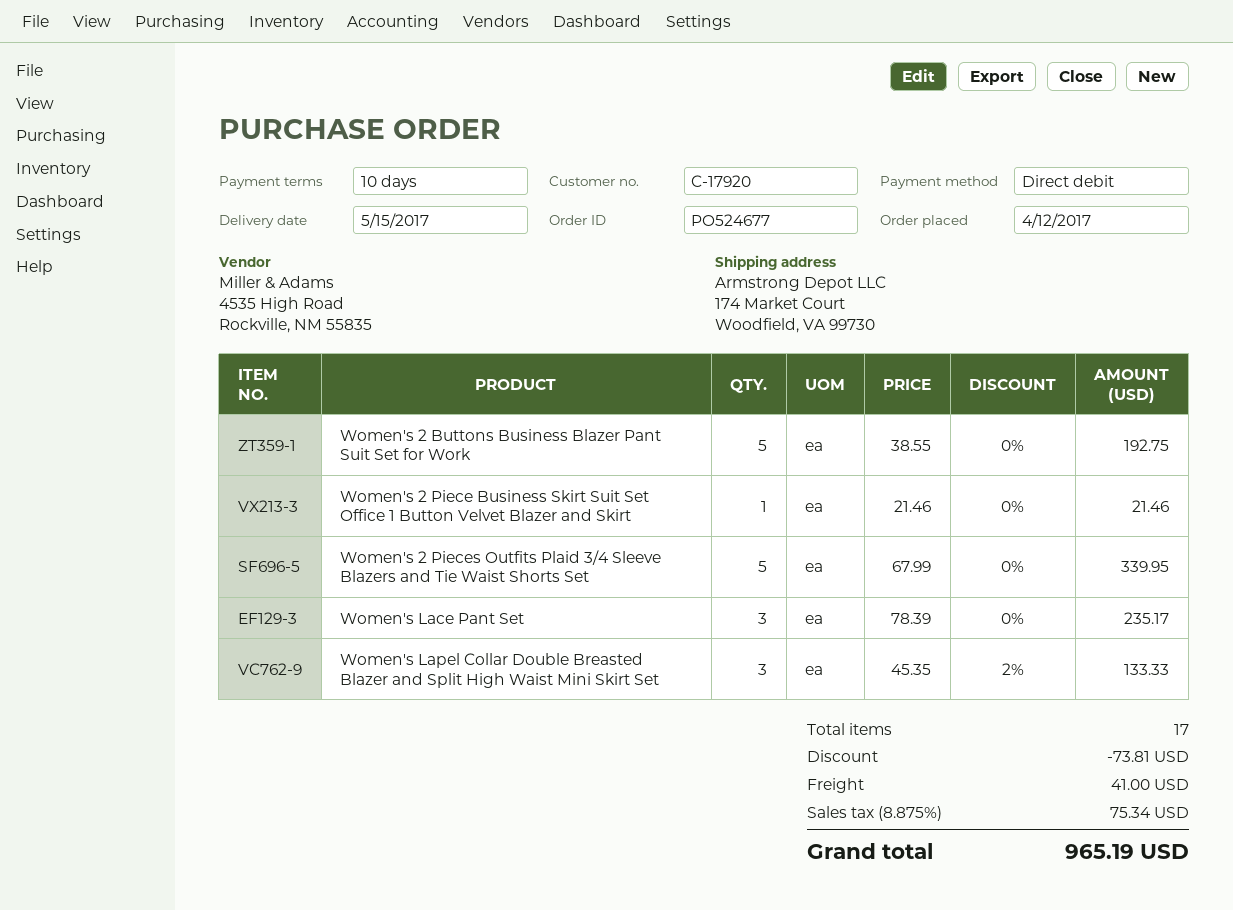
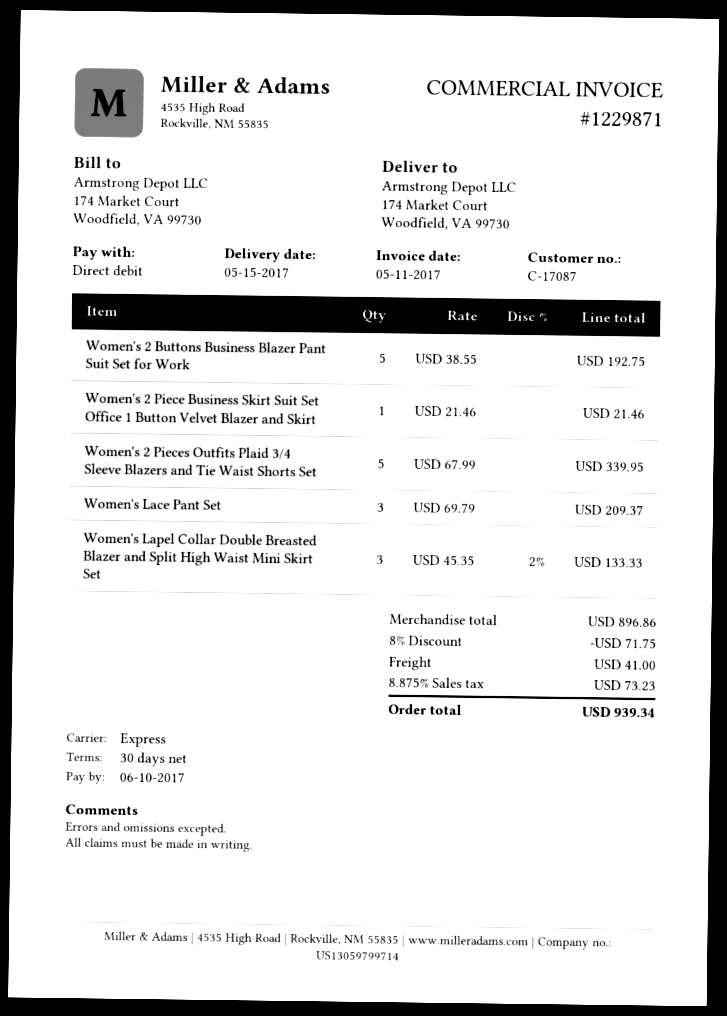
payment terms: 10 days -> 30 days
customer number: C-17920 -> C-17087
Women's Lace Pant Set: 3 x 78.39 = 235.17 -> 3 x 69.79 = 209.37
discount: 73.81 -> 71.75
tax: 8.875% = 75.34 -> 8.875% = 73.23
total: 965.19 -> 939.34

